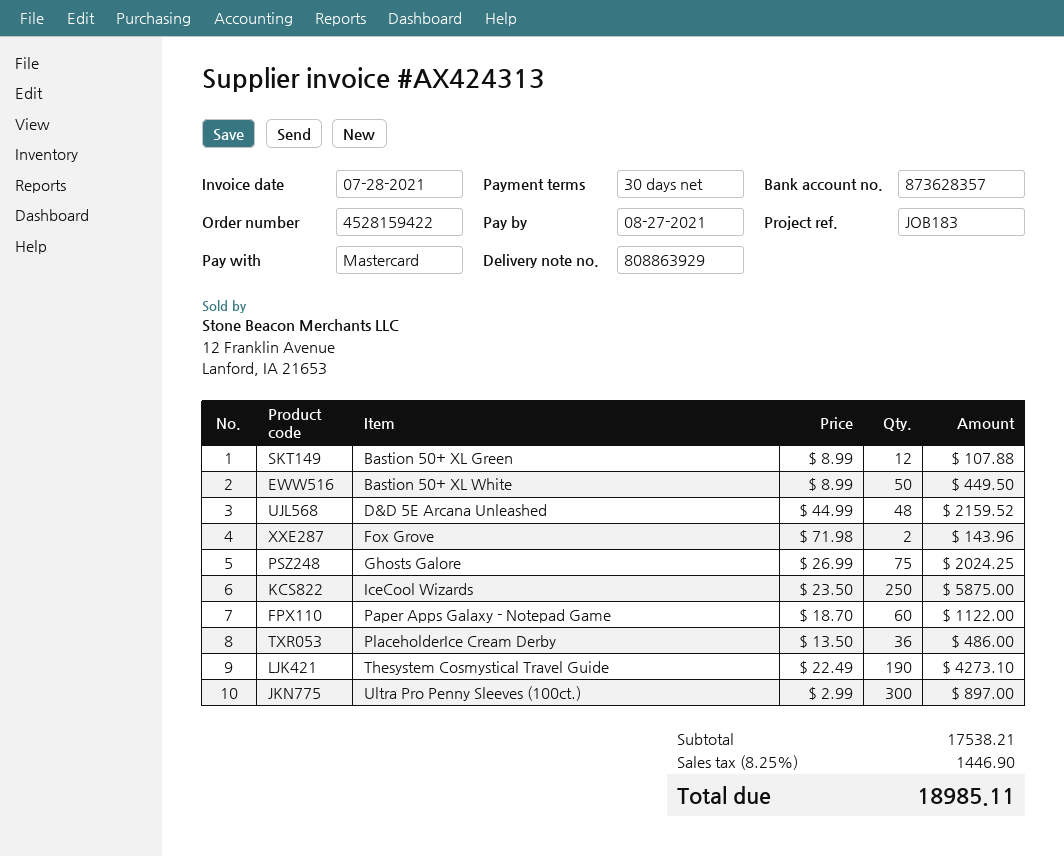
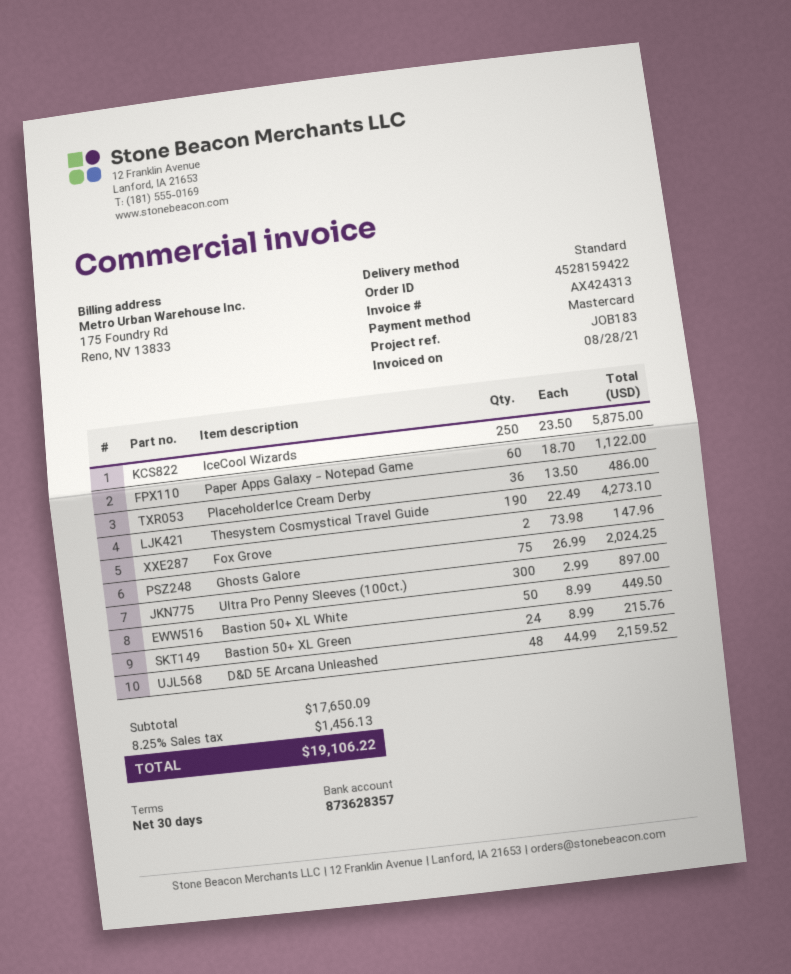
invoice date: 2021-07-28 -> 2021-08-28
Bastion 50+ XL Green: 12 x 8.99 = 107.88 -> 24 x 8.99 = 215.76
Fox Grove: 2 x 71.98 = 143.96 -> 2 x 73.98 = 147.96
subtotal: 17538.21 -> 17650.09
tax: 8.25% = 1446.90 -> 8.25% = 1456.13
total: 18985.11 -> 19106.22

